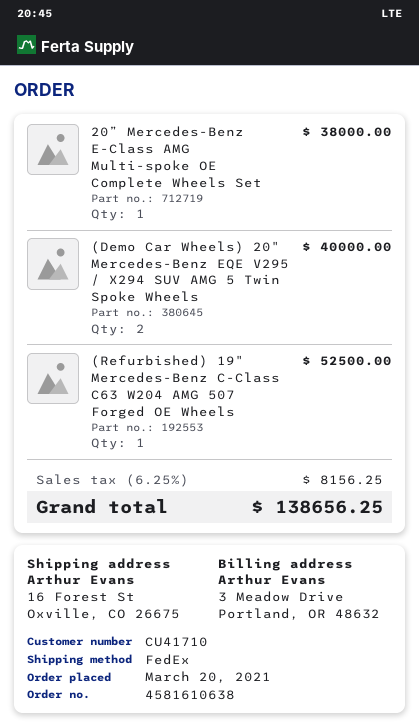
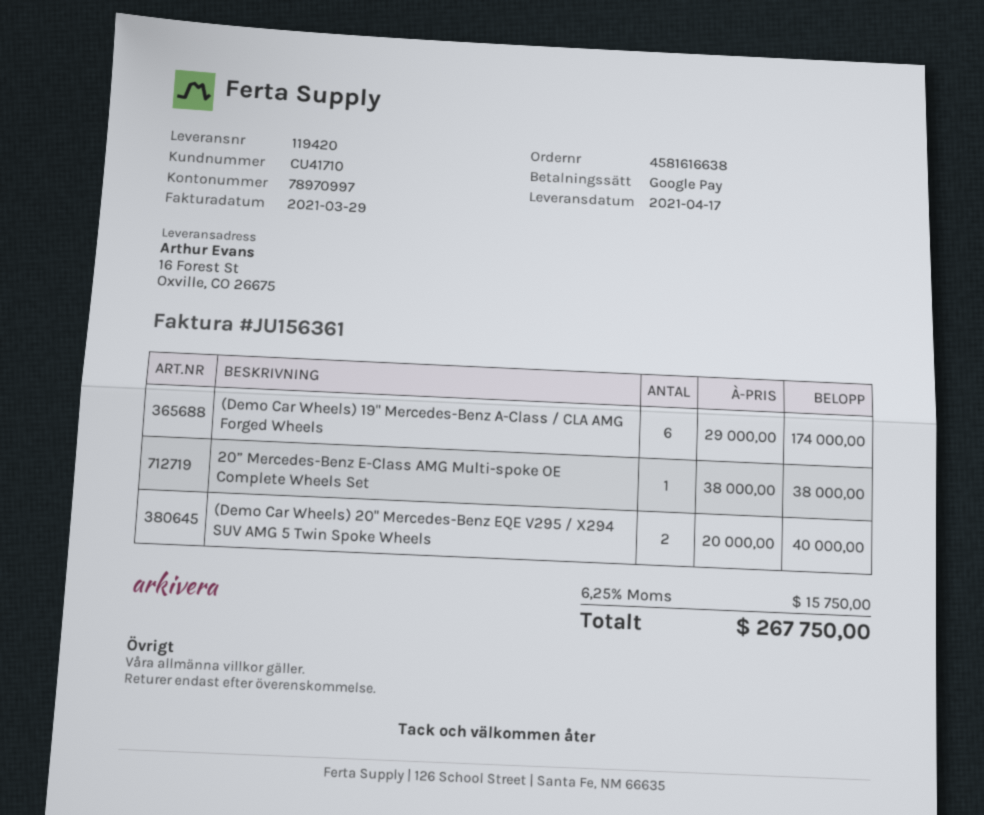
order number: 4581610638 -> 4581616638
(Refurbished) 19" Mercedes-Benz C-Class C63 W204 AMG 507 Forged OE Wheels: 1 for 52500.00 -> none
(Demo Car Wheels) 19" Mercedes-Benz A-Class / CLA AMG Forged Wheels: none -> 6 for 174000.00
tax: 6.25% = 8156.25 -> 6.25% = 15750.00
total: 138656.25 -> 267750.00

